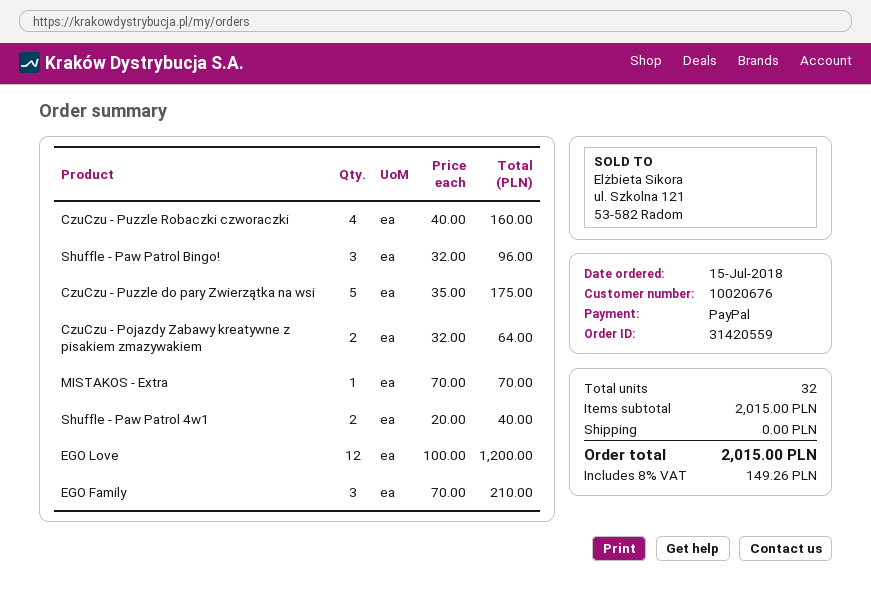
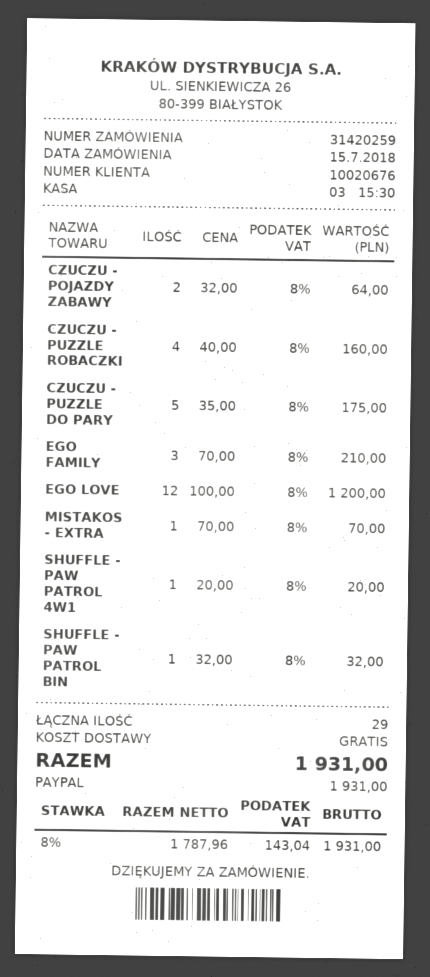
order number: 31420559 -> 31420259
Shuffle - Paw Patrol Bingo!: 3 x 32.00 = 96.00 -> 1 x 32.00 = 32.00
Shuffle - Paw Patrol 4w1: 2 x 20.00 = 40.00 -> 1 x 20.00 = 20.00
total quantity: 32 -> 29
tax: 8% = 149.26 -> 8% = 143.04
total: 2015.00 -> 1931.00

